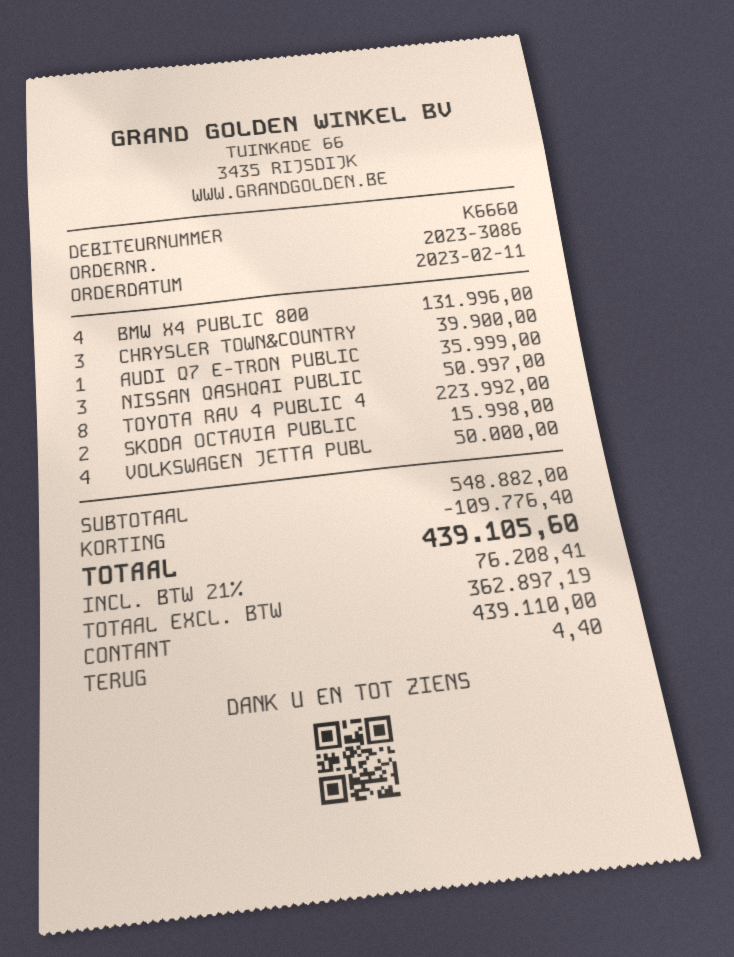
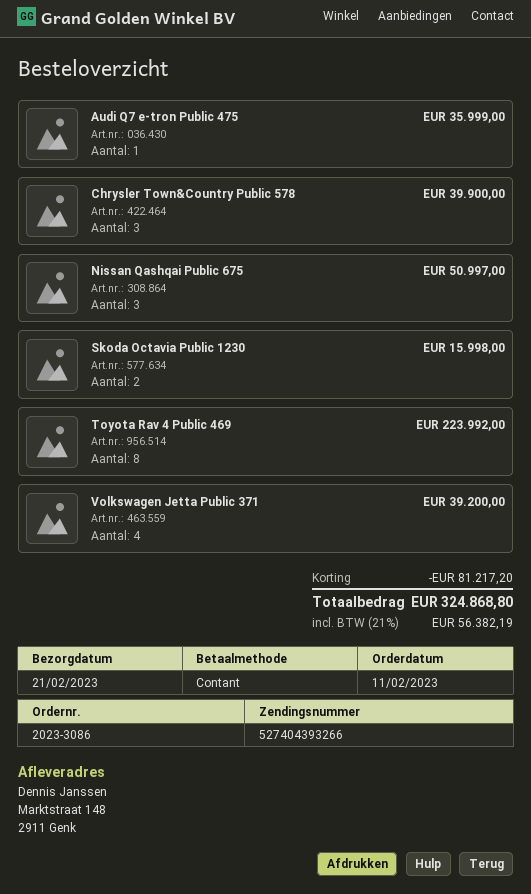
BMW X4 PUBLIC 800: 4 for 131996.00 -> none
VOLKSWAGEN JETTA PUBL: 4 for 50000.00 -> 4 for 39200.00
discount: 109776.40 -> 81217.20
tax: 21% = 76208.41 -> 21% = 56382.19
total: 439105.60 -> 324868.80

